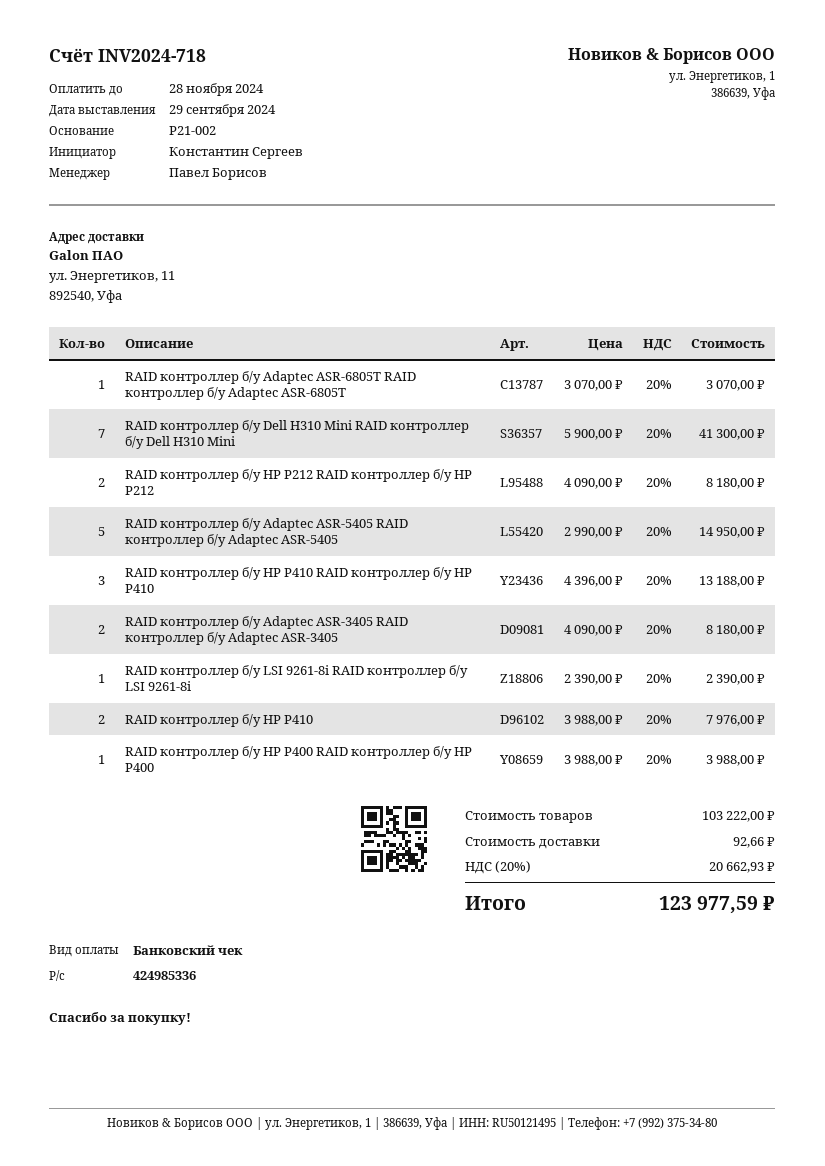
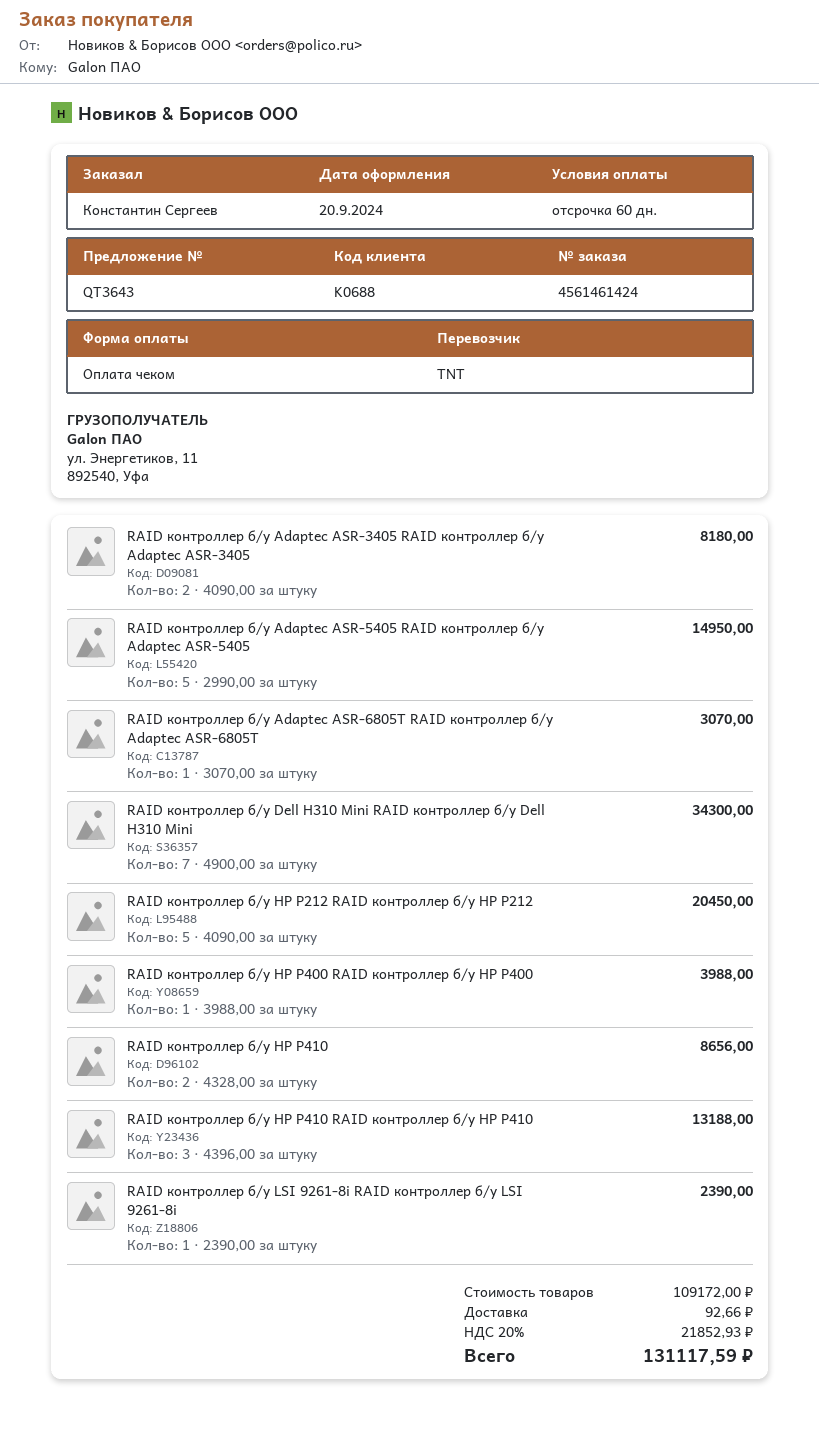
RAID контроллер б/у Dell H310 Mini RAID контроллер б/у Dell H310 Mini: 7 x 5900.00 = 41300.00 -> 7 x 4900.00 = 34300.00
RAID контроллер б/у HP P212 RAID контроллер б/у HP P212: 2 x 4090.00 = 8180.00 -> 5 x 4090.00 = 20450.00
RAID контроллер б/у HP P410: 2 x 3988.00 = 7976.00 -> 2 x 4328.00 = 8656.00
subtotal: 103222.00 -> 109172.00
tax: 20% = 20662.93 -> 20% = 21852.93
total: 123977.59 -> 131117.59

